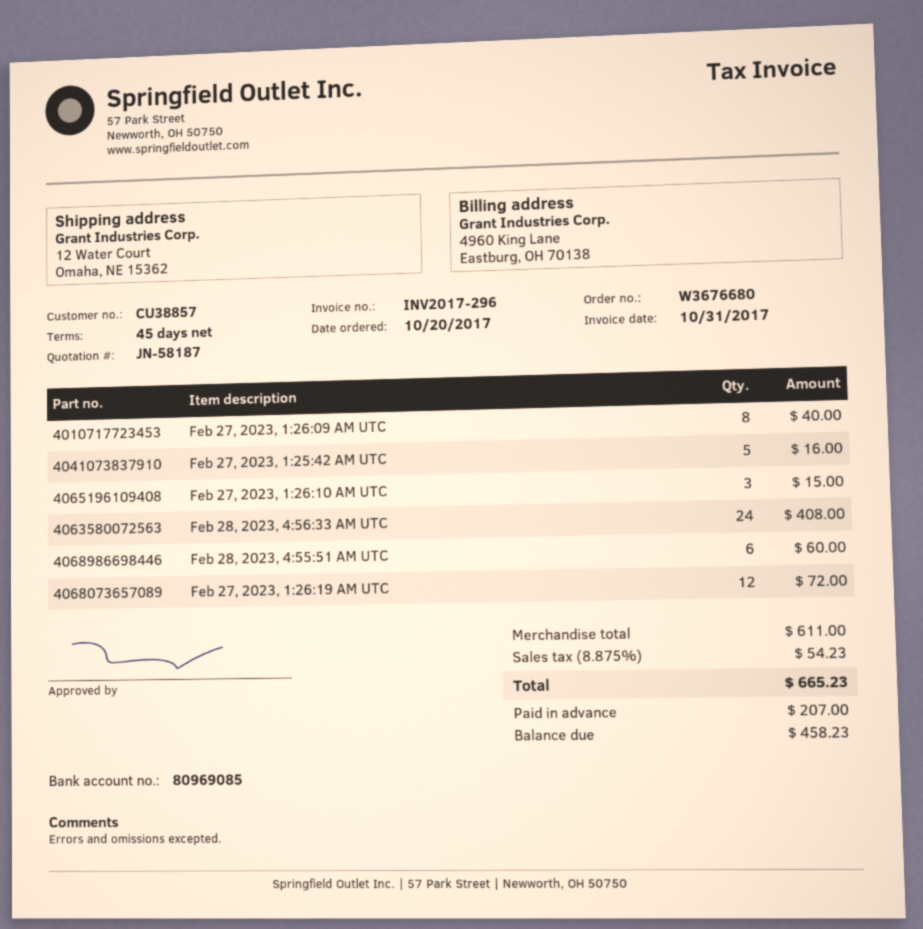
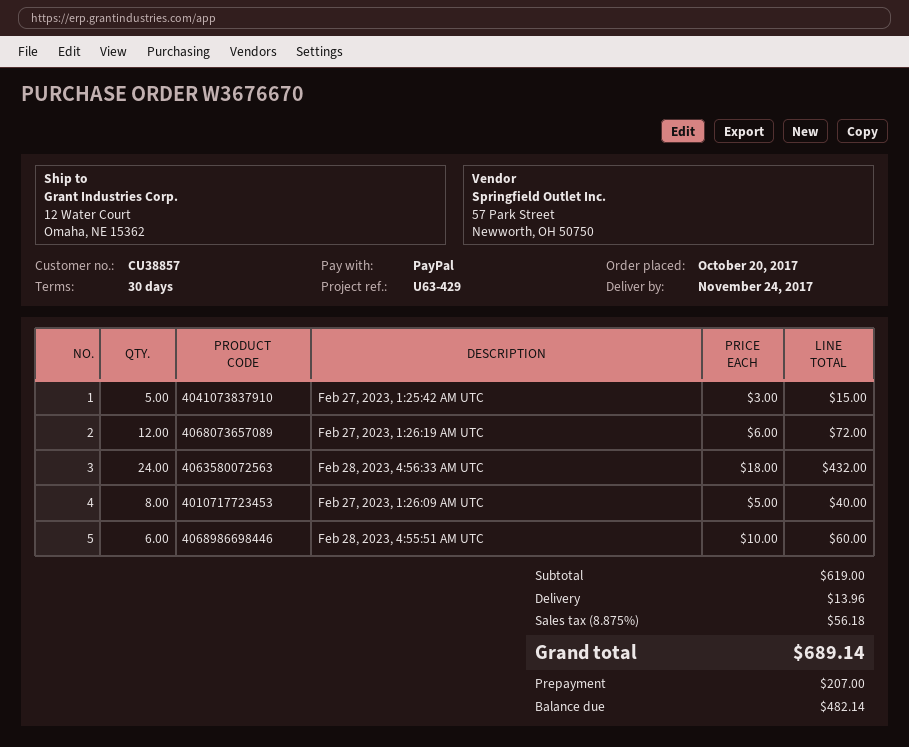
order number: W3676680 -> W3676670
payment terms: 45 days -> 30 days
Feb 27, 2023, 1:25:42 AM UTC: 5 for 16.00 -> 5 for 15.00
Feb 27, 2023, 1:26:10 AM UTC: 3 for 15.00 -> none
Feb 28, 2023, 4:56:33 AM UTC: 24 for 408.00 -> 24 for 432.00
subtotal: 611.00 -> 619.00
shipping: none -> 13.96
tax: 8.875% = 54.23 -> 8.875% = 56.18
total: 665.23 -> 689.14
balance: 458.23 -> 482.14

